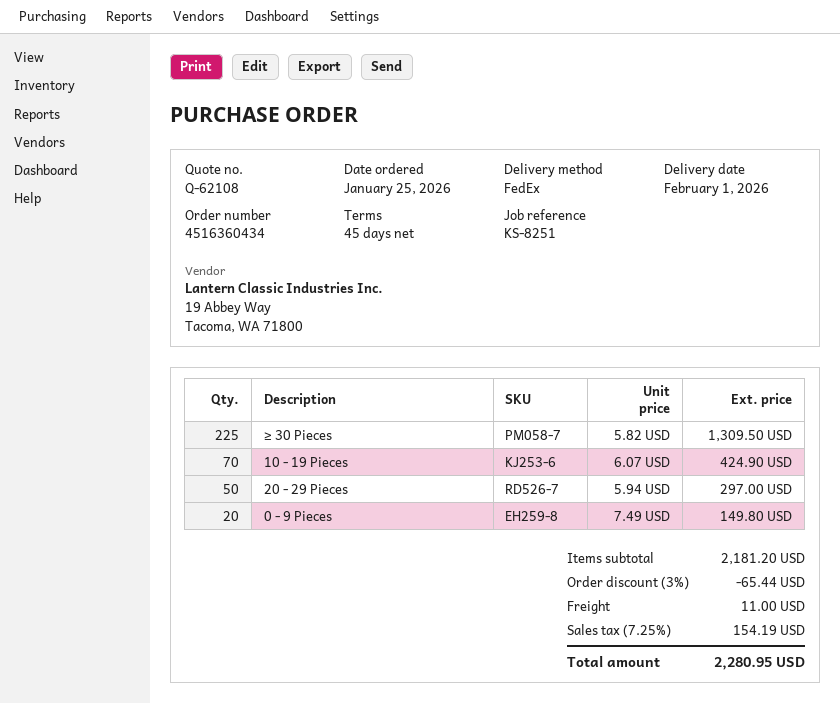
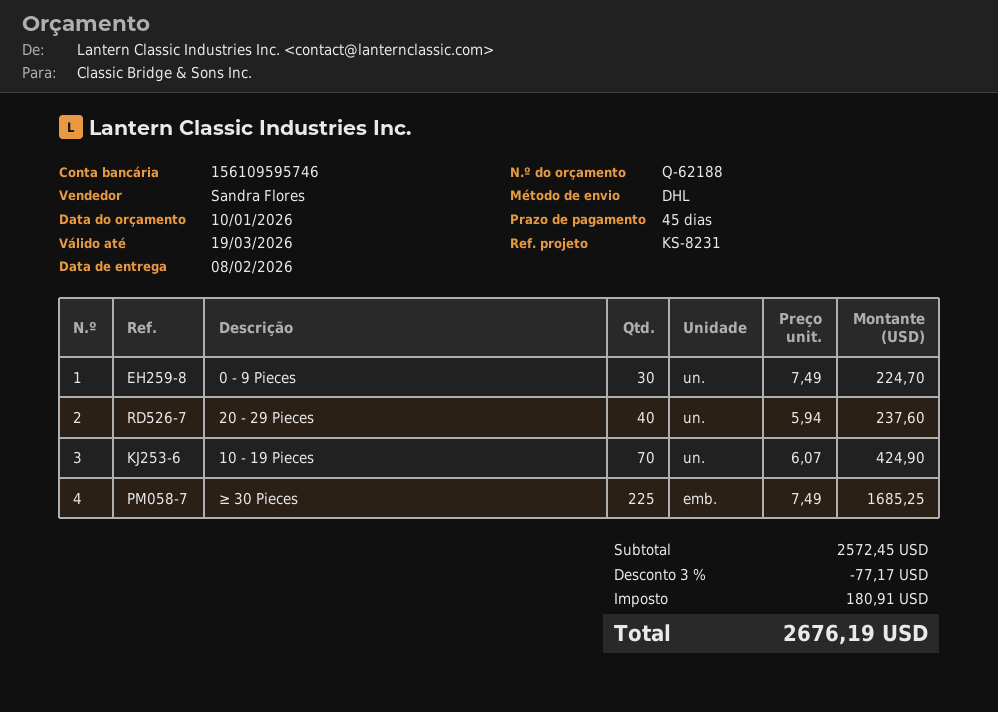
quote number: Q-62108 -> Q-62188
delivery date: 2026-02-01 -> 2026-02-08
reference: KS-8251 -> KS-8231
shipping method: FedEx -> DHL
≥ 30 Pieces: 225 x 5.82 = 1309.50 -> 225 x 7.49 = 1685.25
20 - 29 Pieces: 50 x 5.94 = 297.00 -> 40 x 5.94 = 237.60
0 - 9 Pieces: 20 x 7.49 = 149.80 -> 30 x 7.49 = 224.70
subtotal: 2181.20 -> 2572.45
discount: 3% = 65.44 -> 3% = 77.17
shipping: 11.00 -> none
tax: 154.19 -> 180.91
total: 2280.95 -> 2676.19

